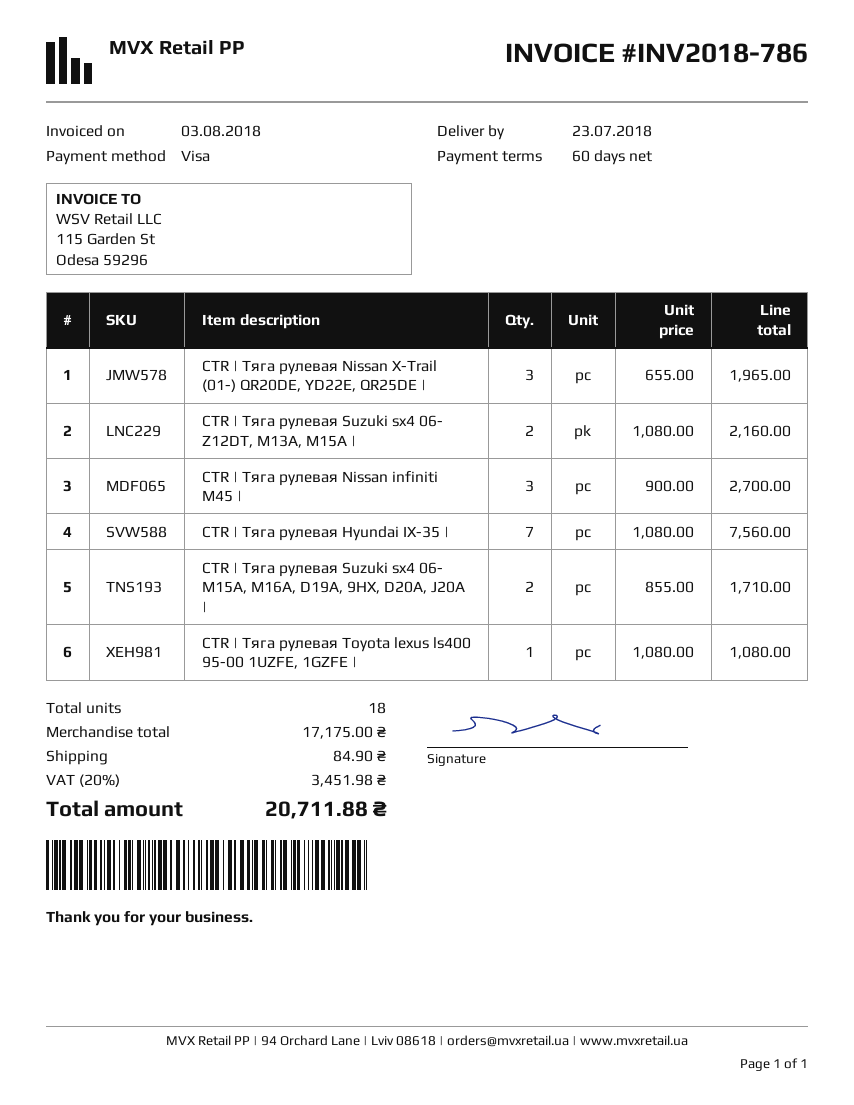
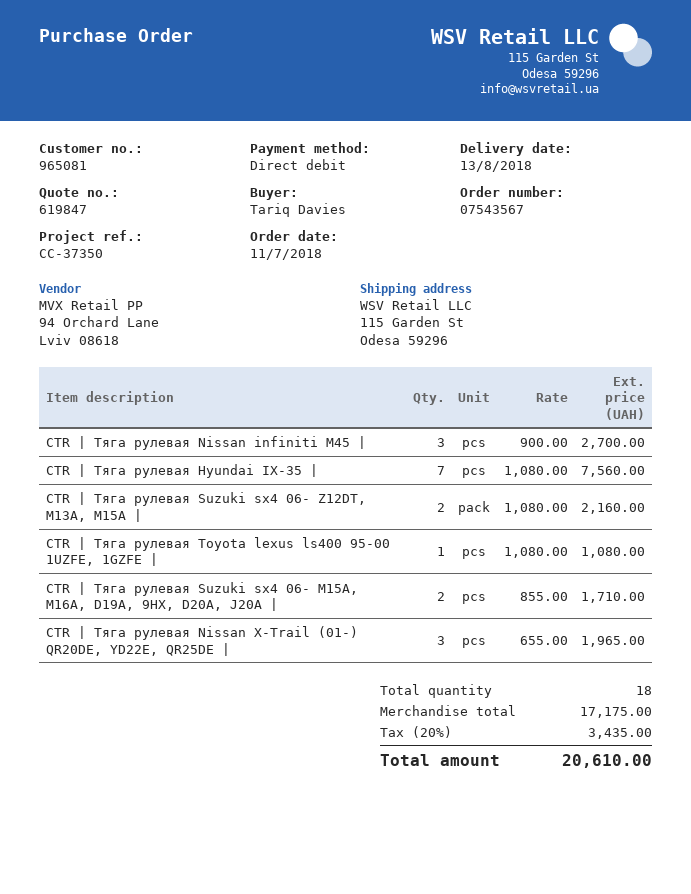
delivery date: 2018-07-23 -> 2018-08-13
payment method: Visa -> direct debit
shipping: 84.90 -> none
tax: 20% = 3451.98 -> 20% = 3435.00
total: 20711.88 -> 20610.00

